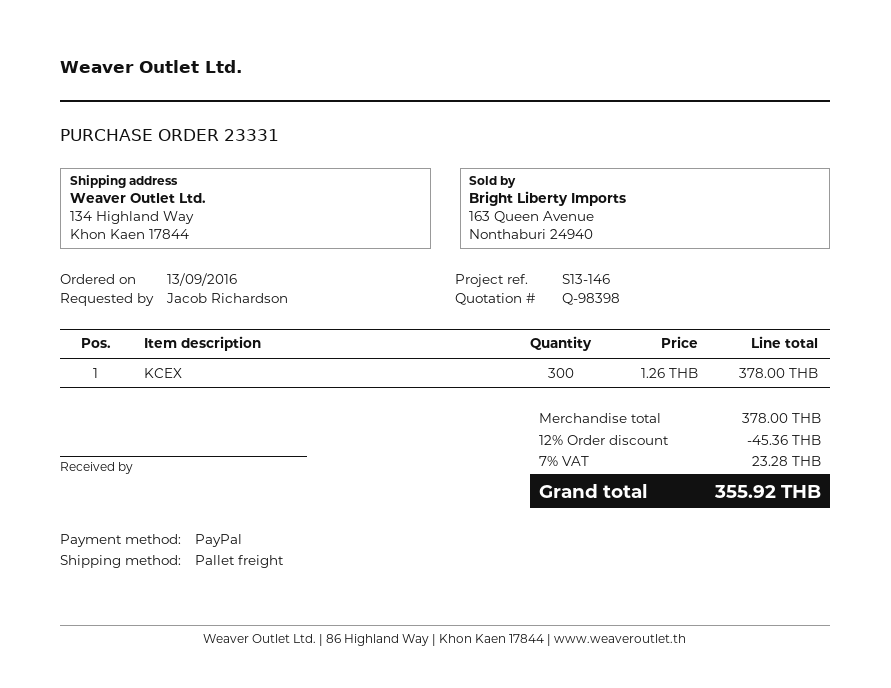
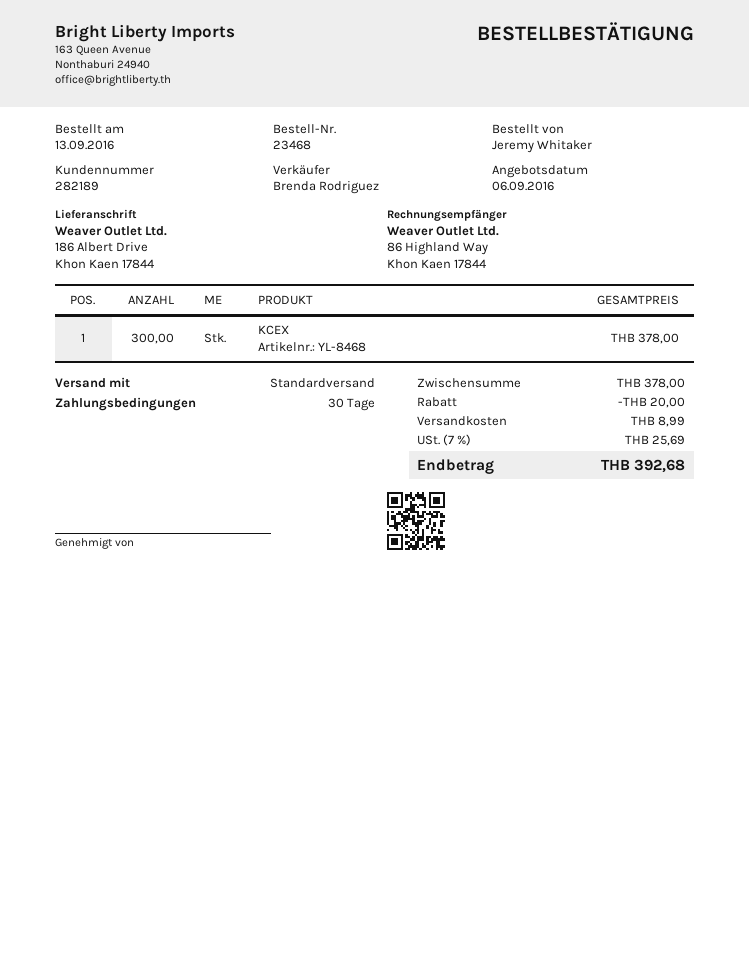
order number: 23331 -> 23468
ordered by: Jacob Richardson -> Jeremy Whitaker
shipping method: pallet freight -> standard
ship to: 134 Highland Way, Khon Kaen 17844 -> 186 Albert Drive, Khon Kaen 17844
discount: 45.36 -> 20.00
shipping: none -> 8.99
tax: 7% = 23.28 -> 7% = 25.69
total: 355.92 -> 392.68

